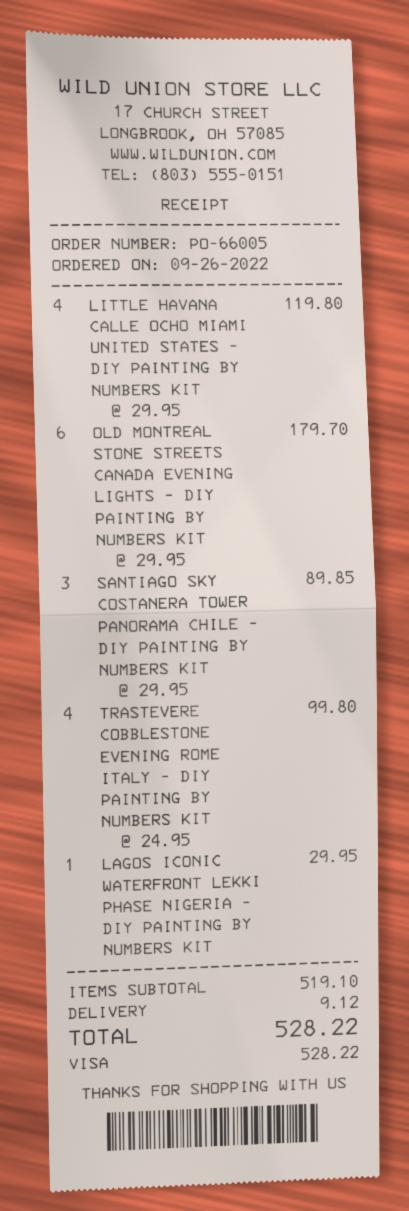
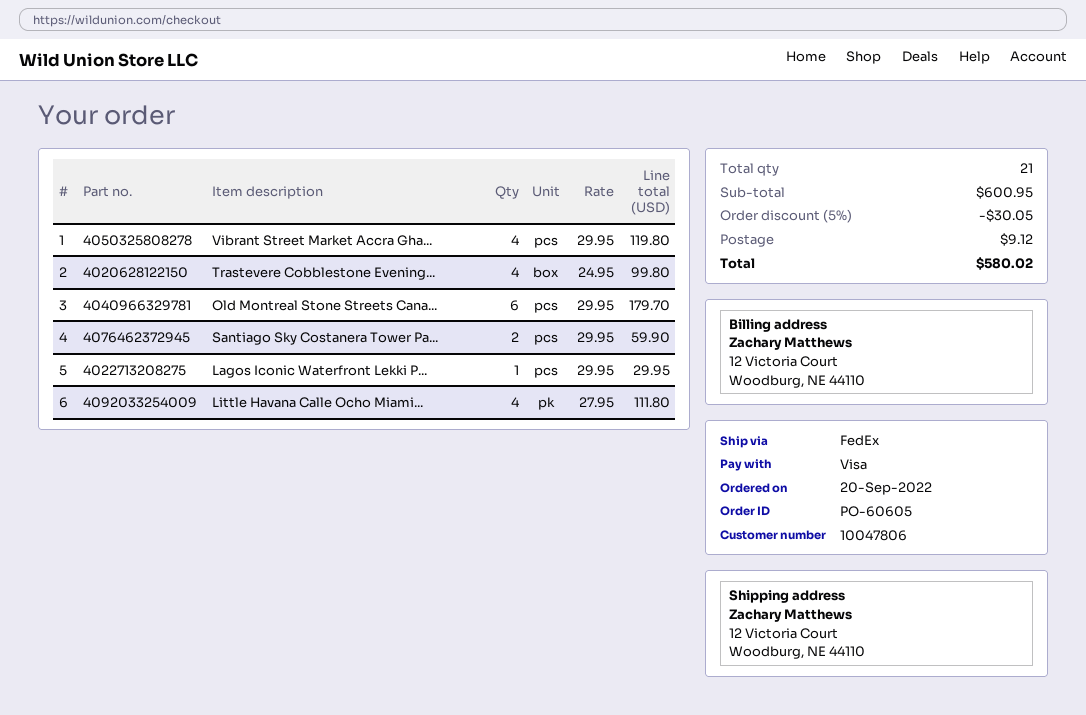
order number: PO-66005 -> PO-60605
order date: 2022-09-26 -> 2022-09-20
LITTLE HAVANA CALLE OCHO MIAMI UNITED STATES - DIY PAINTING BY NUMBERS KIT: 4 x 29.95 = 119.80 -> 4 x 27.95 = 111.80
SANTIAGO SKY COSTANERA TOWER PANORAMA CHILE - DIY PAINTING BY NUMBERS KIT: 3 x 29.95 = 89.85 -> 2 x 29.95 = 59.90
Vibrant Street Market Accra Gha...: none -> 4 x 29.95 = 119.80
subtotal: 519.10 -> 600.95
discount: none -> 5% = 30.05
total: 528.22 -> 580.02

